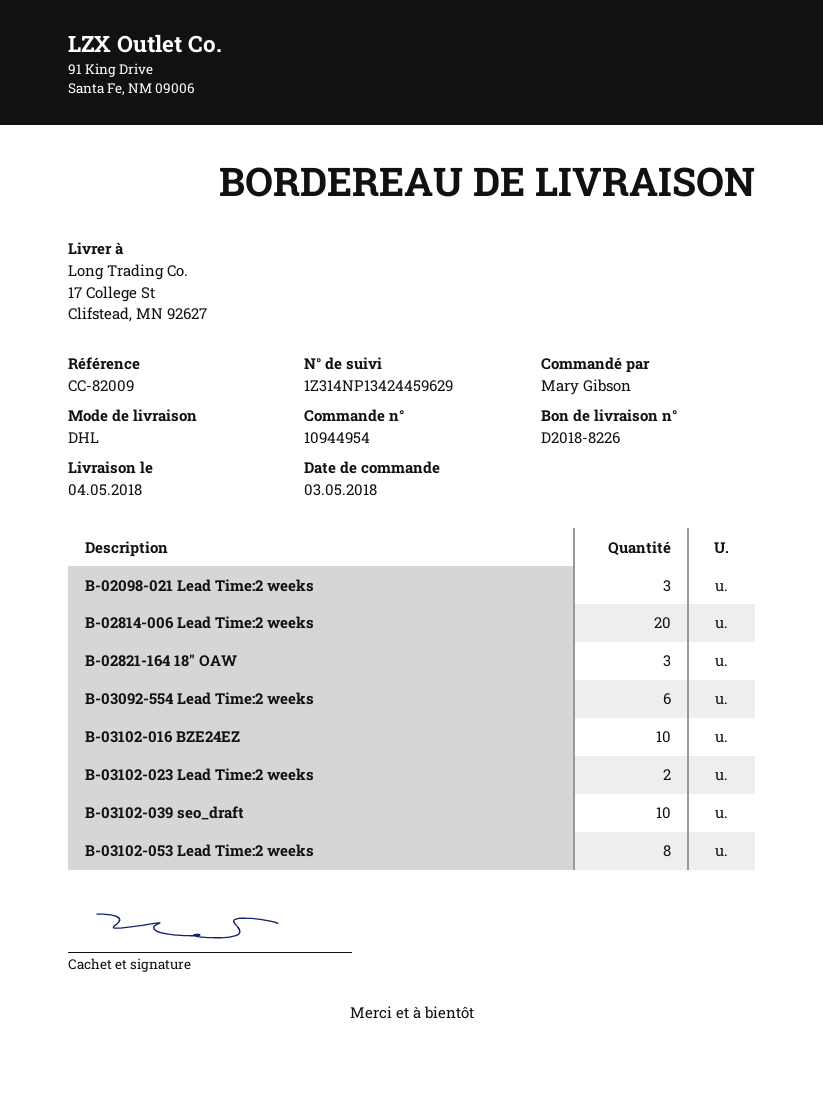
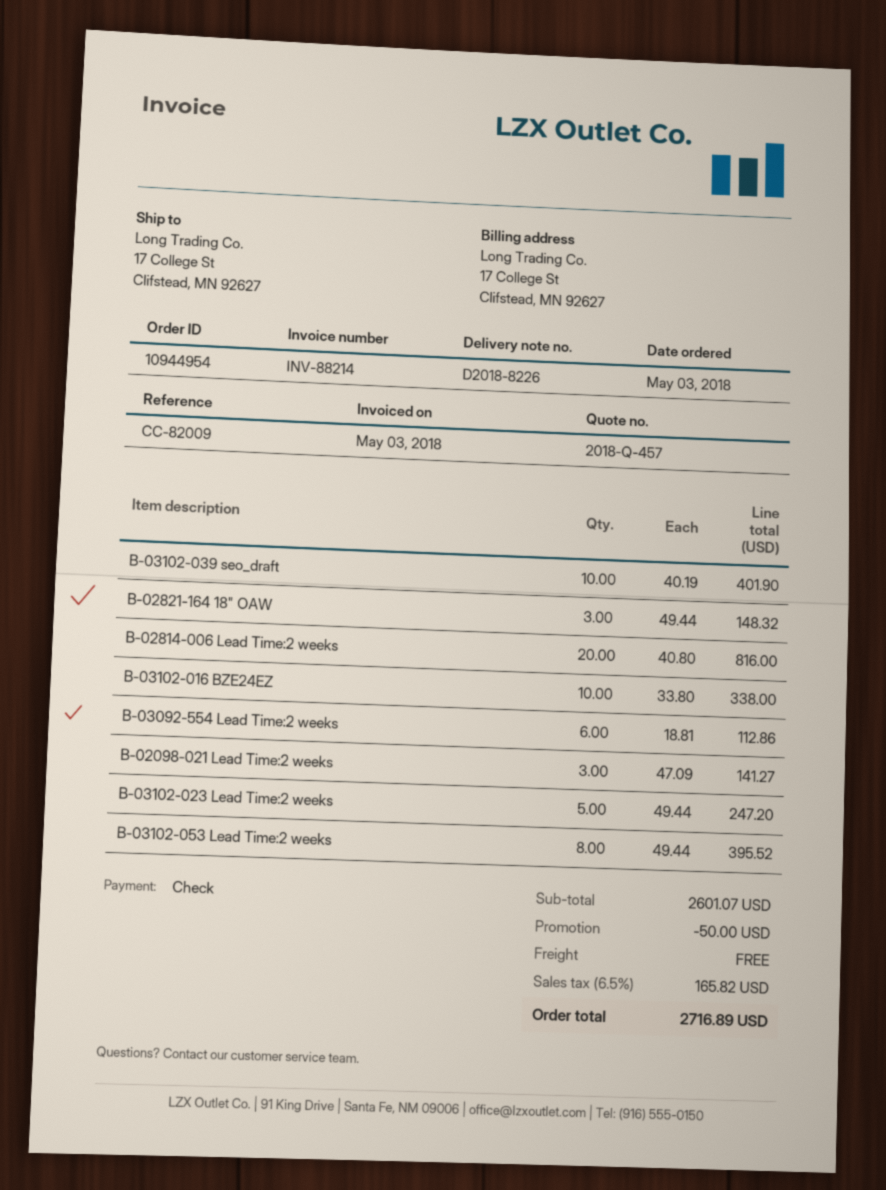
B-03102-023 Lead Time:2 weeks: 2 -> 5

